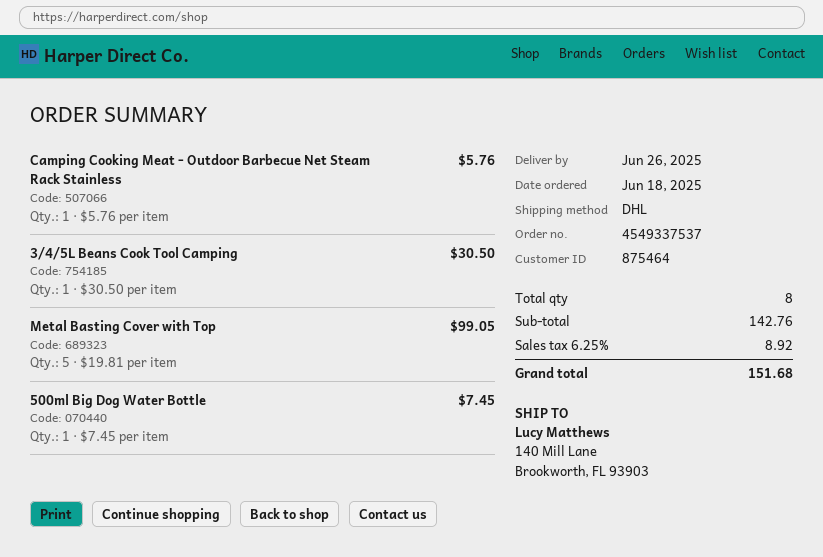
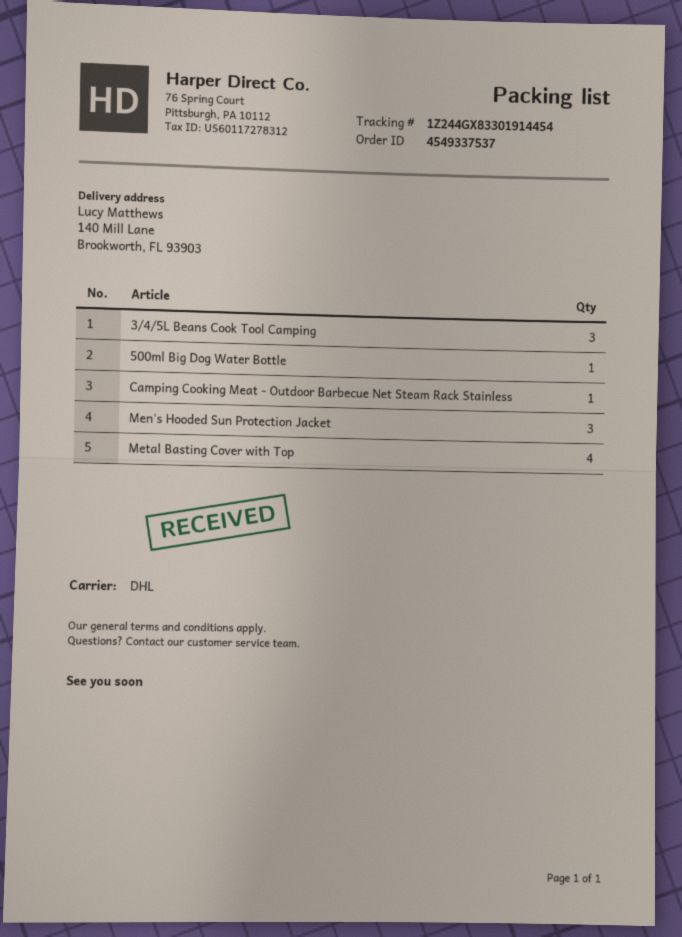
3/4/5L Beans Cook Tool Camping: 1 -> 3
Metal Basting Cover with Top: 5 -> 4
Men's Hooded Sun Protection Jacket: none -> 3

